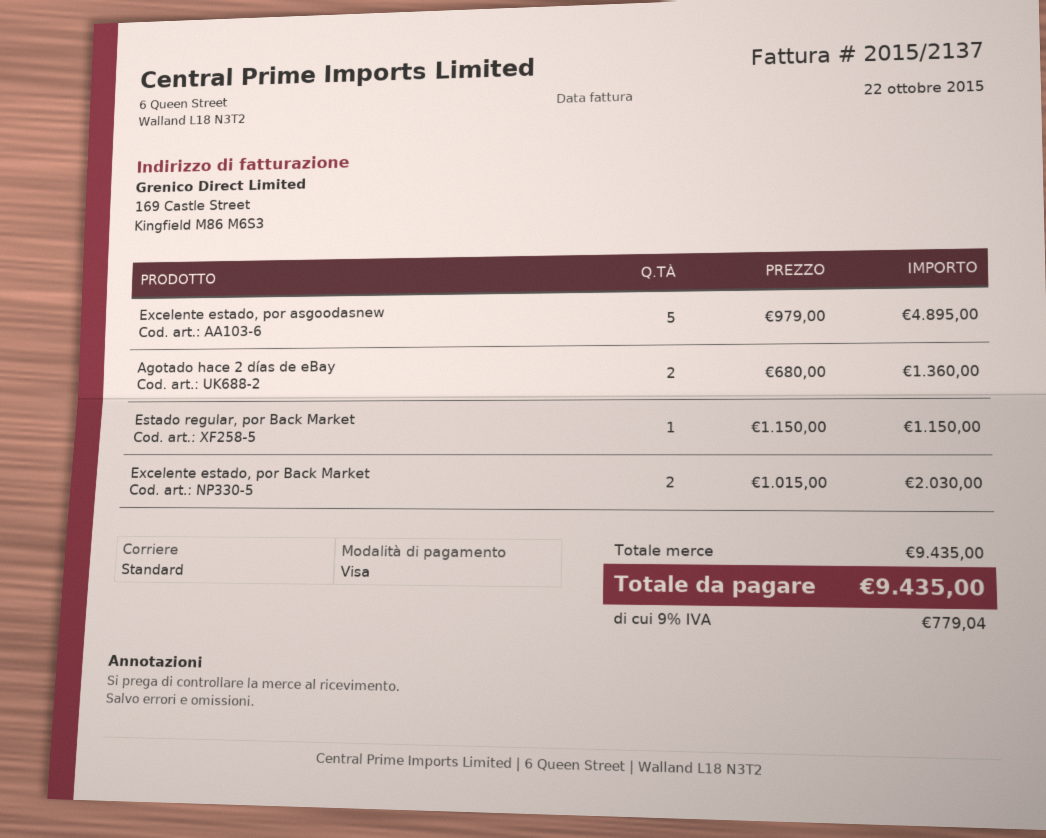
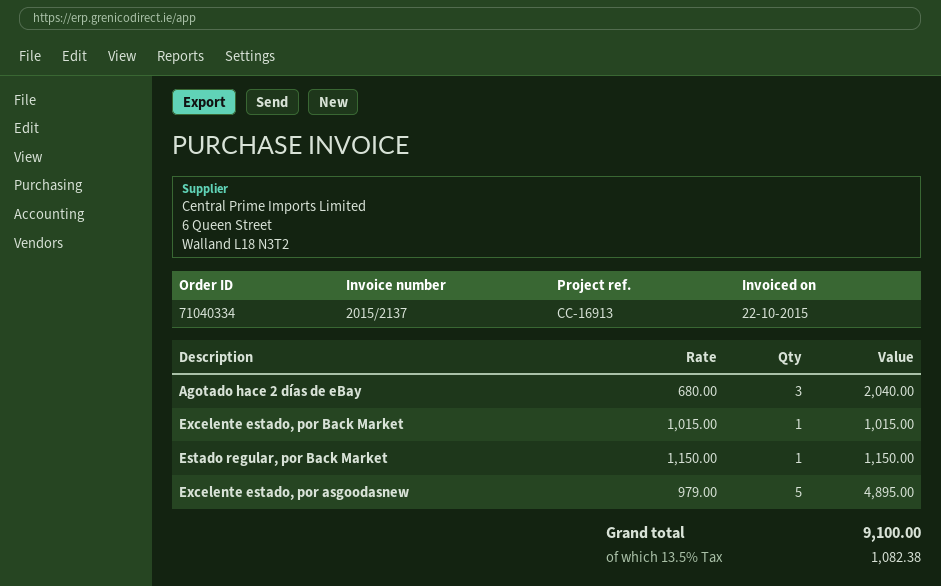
Agotado hace 2 días de eBay: 2 x 680.00 = 1360.00 -> 3 x 680.00 = 2040.00
Excelente estado, por Back Market: 2 x 1015.00 = 2030.00 -> 1 x 1015.00 = 1015.00
tax: 9% = 779.04 -> 13.5% = 1082.38
total: 9435.00 -> 9100.00

